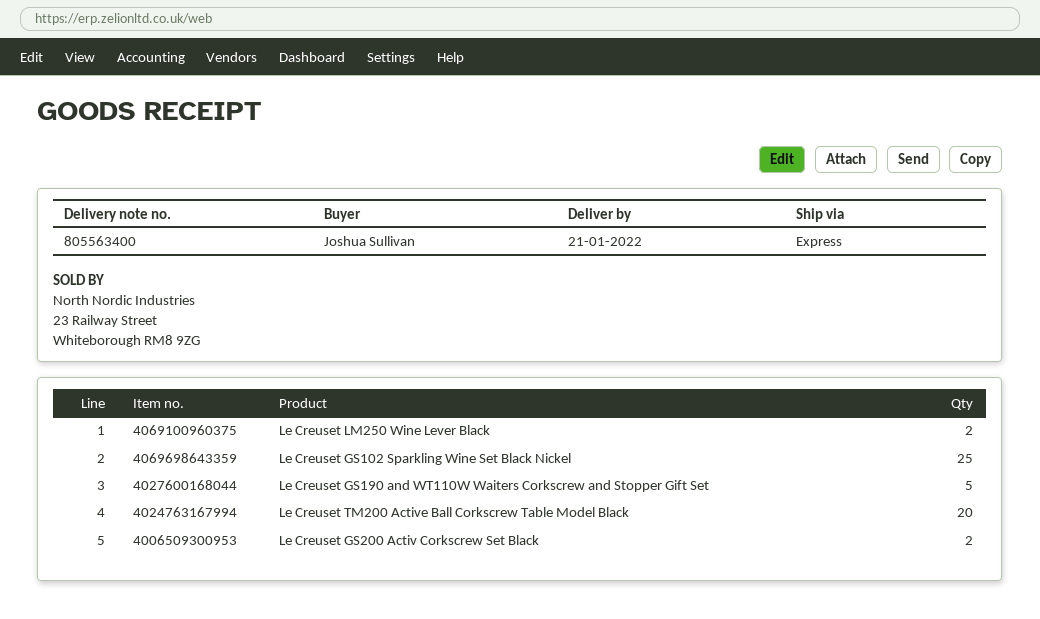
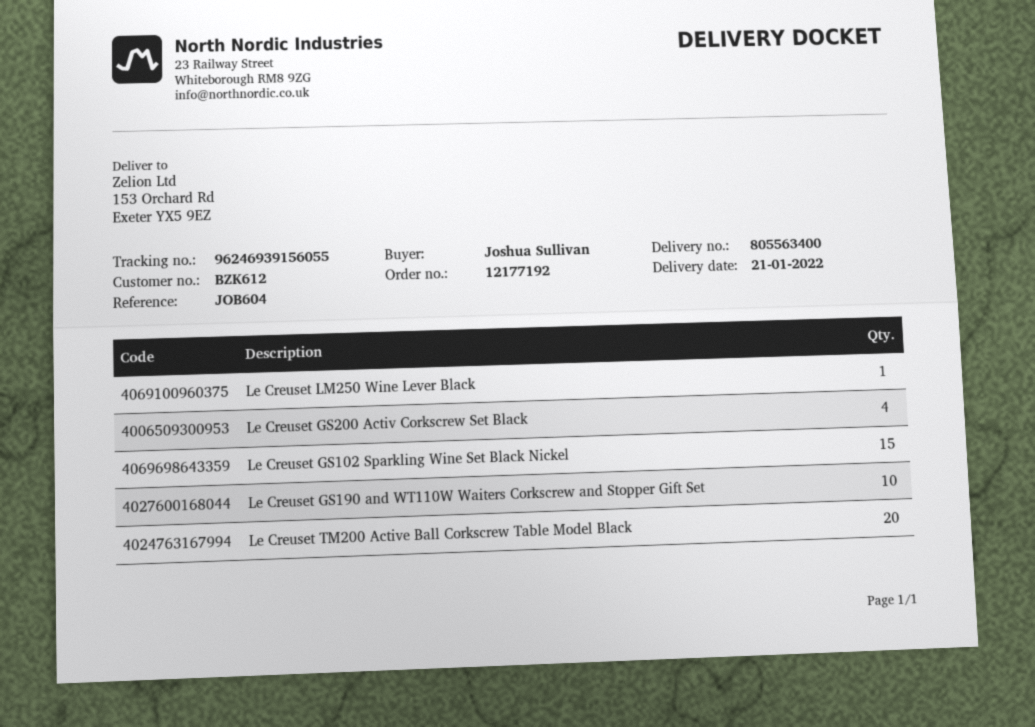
Le Creuset LM250 Wine Lever Black: 2 -> 1
Le Creuset GS102 Sparkling Wine Set Black Nickel: 25 -> 15
Le Creuset GS190 and WT110W Waiters Corkscrew and Stopper Gift Set: 5 -> 10
Le Creuset GS200 Activ Corkscrew Set Black: 2 -> 4

